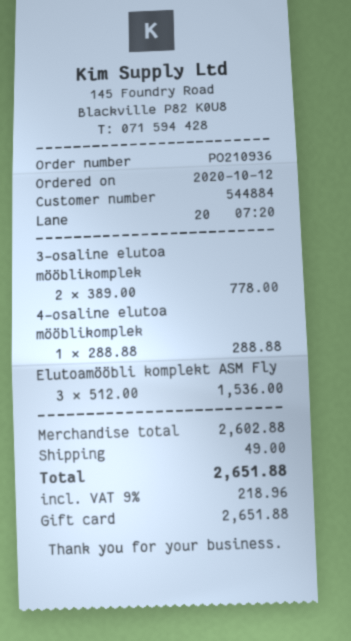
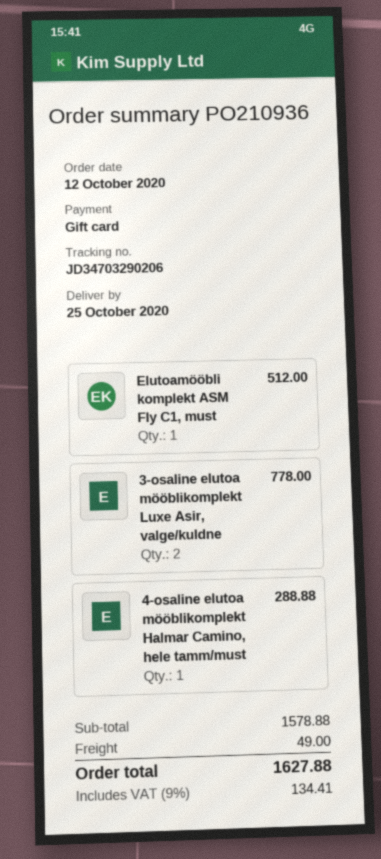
Elutoamööbli komplekt ASM Fly: 3 for 1536.00 -> 1 for 512.00
subtotal: 2602.88 -> 1578.88
tax: 9% = 218.96 -> 9% = 134.41
total: 2651.88 -> 1627.88

